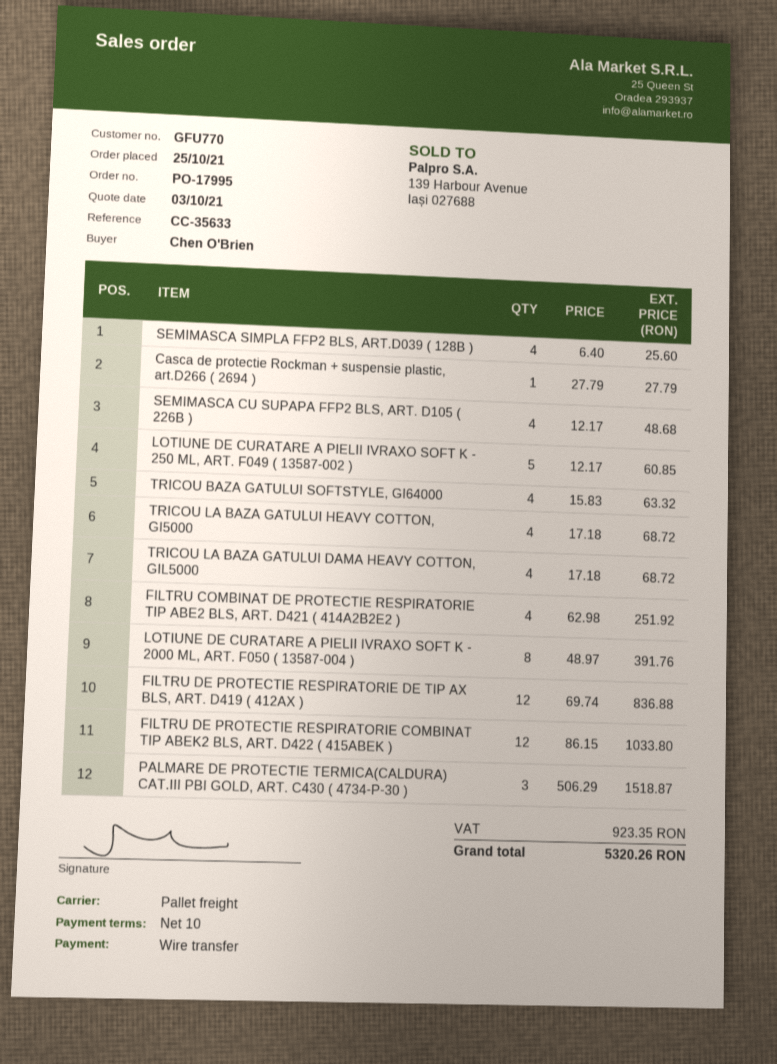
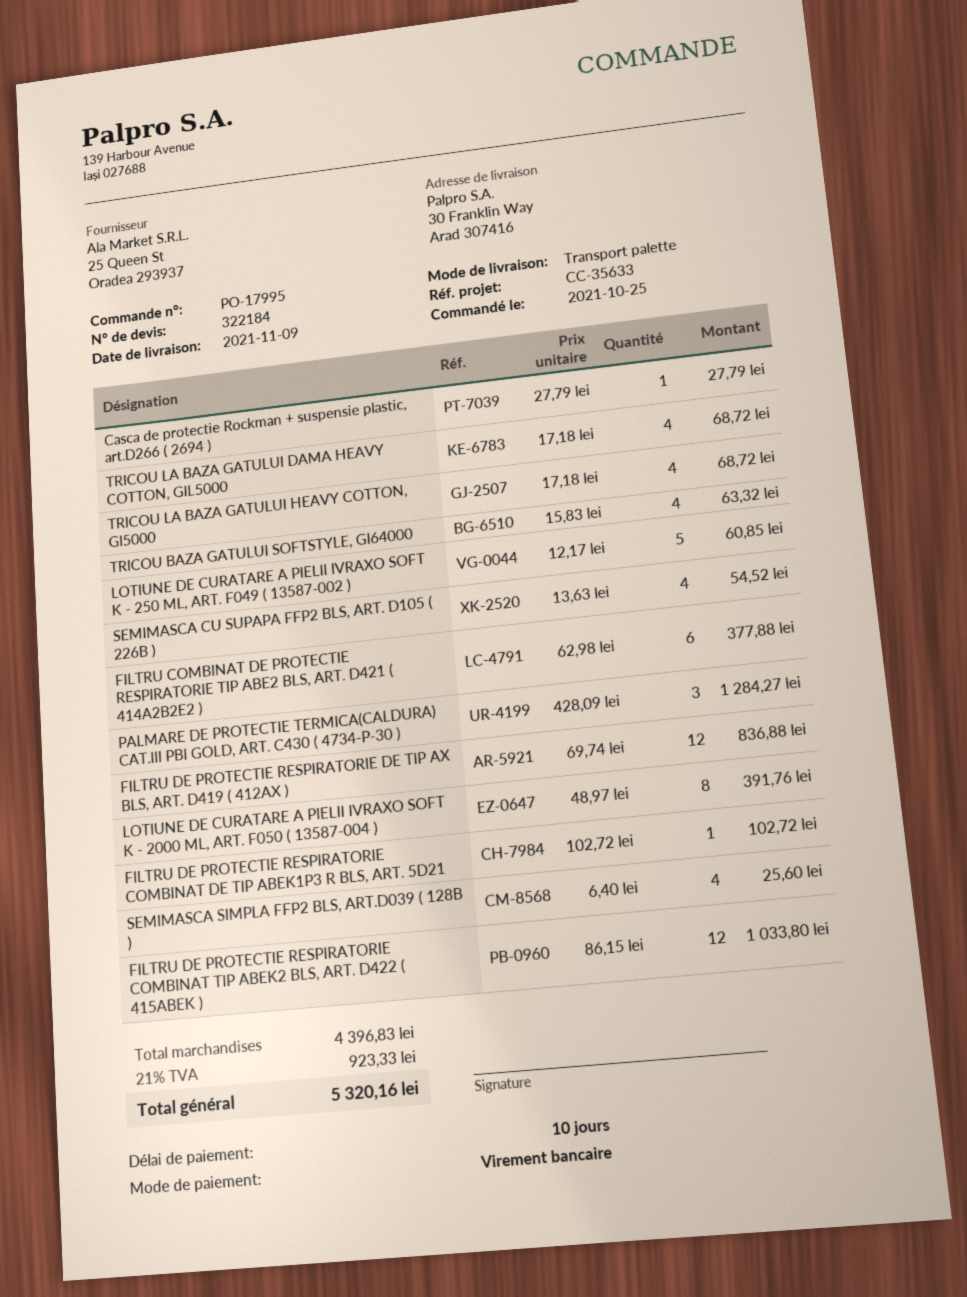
SEMIMASCA CU SUPAPA FFP2 BLS, ART. D105 ( 226B ): 4 x 12.17 = 48.68 -> 4 x 13.63 = 54.52
FILTRU COMBINAT DE PROTECTIE RESPIRATORIE TIP ABE2 BLS, ART. D421 ( 414A2B2E2 ): 4 x 62.98 = 251.92 -> 6 x 62.98 = 377.88
PALMARE DE PROTECTIE TERMICA(CALDURA) CAT.III PBI GOLD, ART. C430 ( 4734-P-30 ): 3 x 506.29 = 1518.87 -> 3 x 428.09 = 1284.27
FILTRU DE PROTECTIE RESPIRATORIE COMBINAT DE TIP ABEK1P3 R BLS, ART. 5D21: none -> 1 x 102.72 = 102.72
tax: 923.35 -> 923.33
total: 5320.26 -> 5320.16

